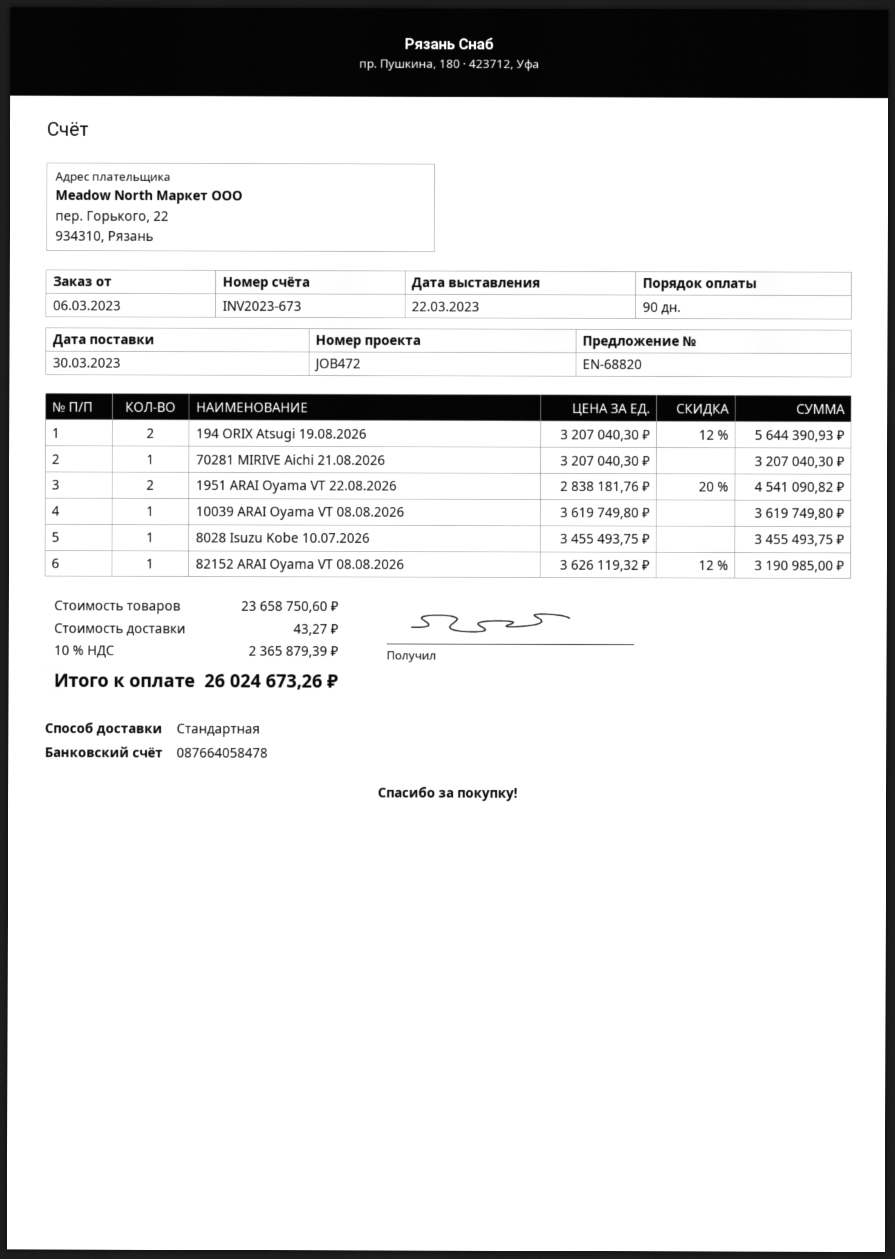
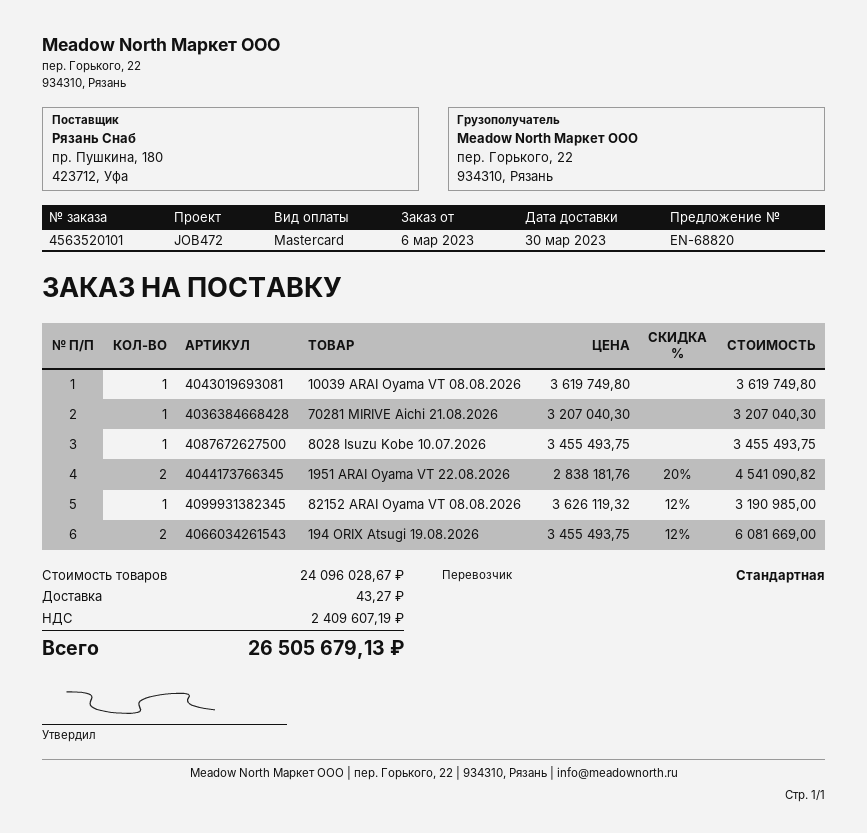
194 ORIX Atsugi 19.08.2026: 2 x 3207040.30 - 12% = 5644390.93 -> 2 x 3455493.75 - 12% = 6081669.00
subtotal: 23658750.60 -> 24096028.67
tax: 2365879.39 -> 2409607.19
total: 26024673.26 -> 26505679.13

